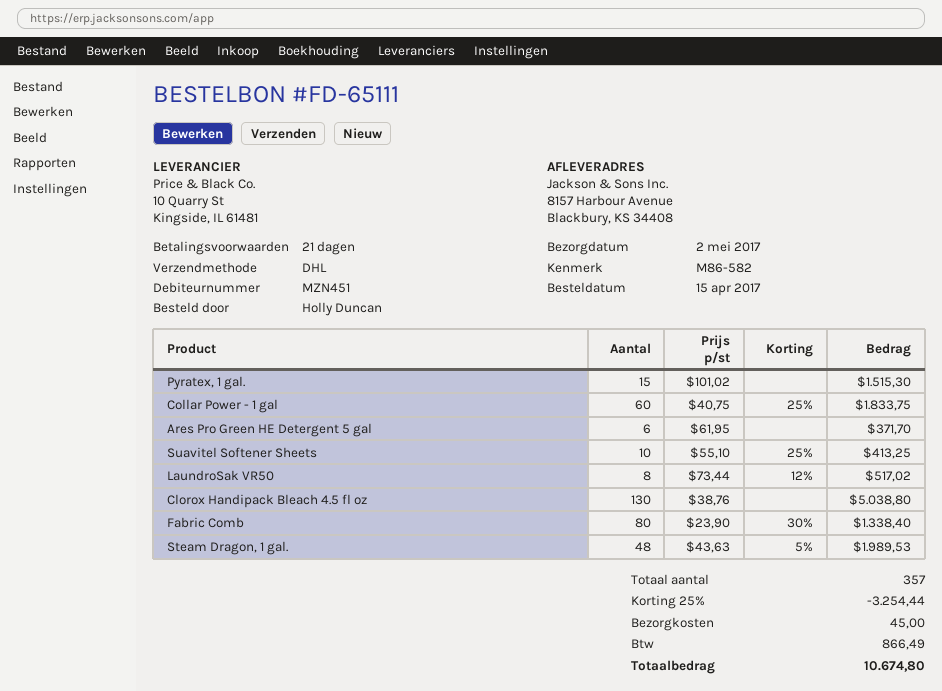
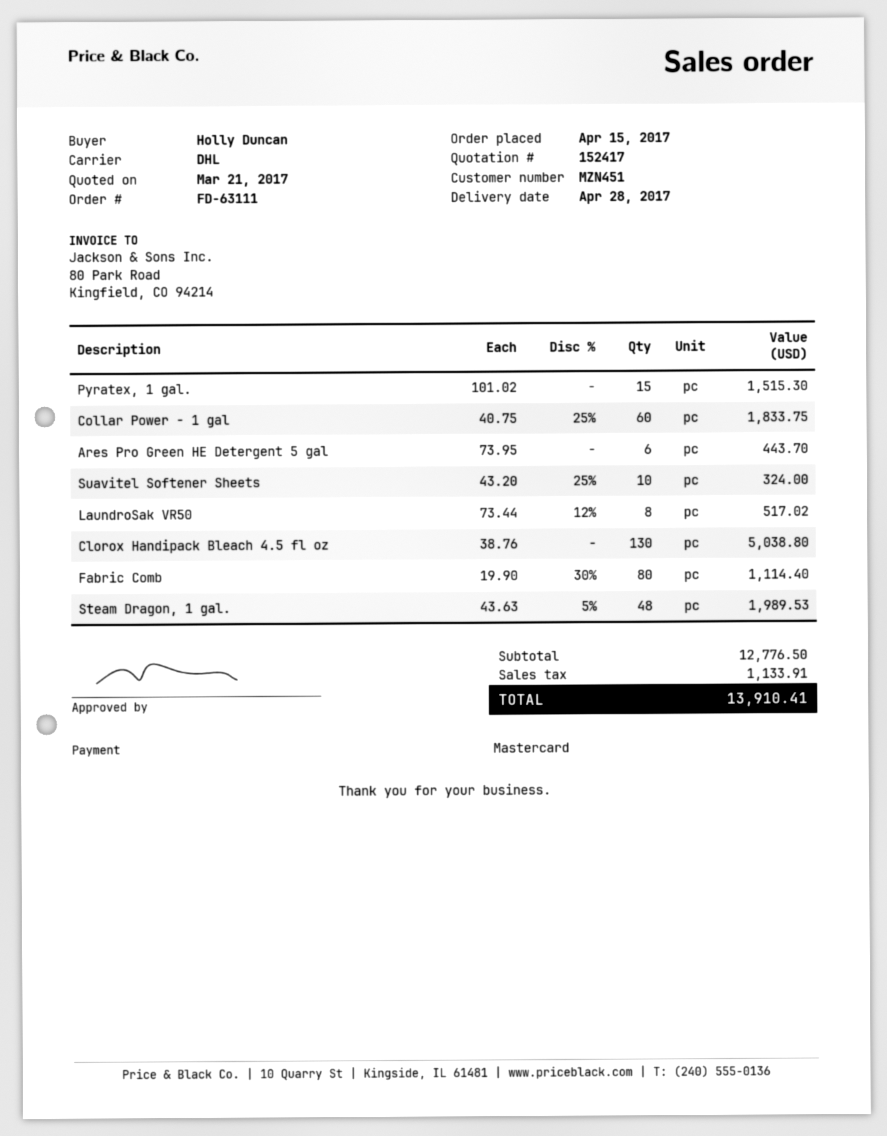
order number: FD-65111 -> FD-63111
delivery date: 2017-05-02 -> 2017-04-28
Ares Pro Green HE Detergent 5 gal: 6 x 61.95 = 371.70 -> 6 x 73.95 = 443.70
Suavitel Softener Sheets: 10 x 55.10 - 25% = 413.25 -> 10 x 43.20 - 25% = 324.00
Fabric Comb: 80 x 23.90 - 30% = 1338.40 -> 80 x 19.90 - 30% = 1114.40
discount: 25% = 3254.44 -> none
shipping: 45.00 -> none
tax: 866.49 -> 1133.91
total: 10674.80 -> 13910.41

